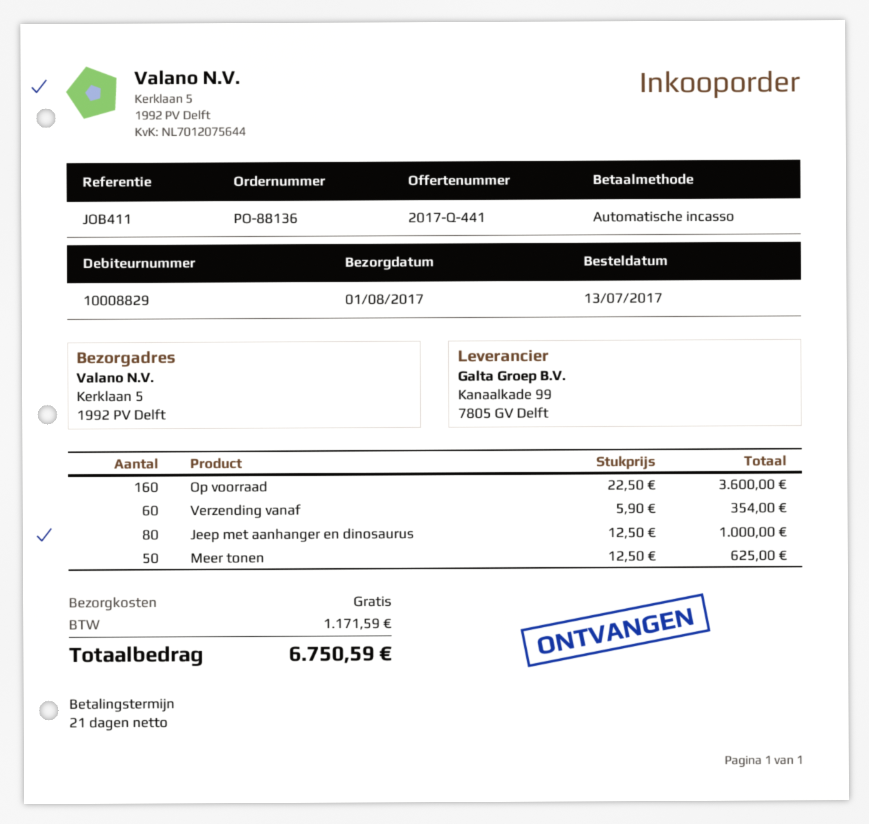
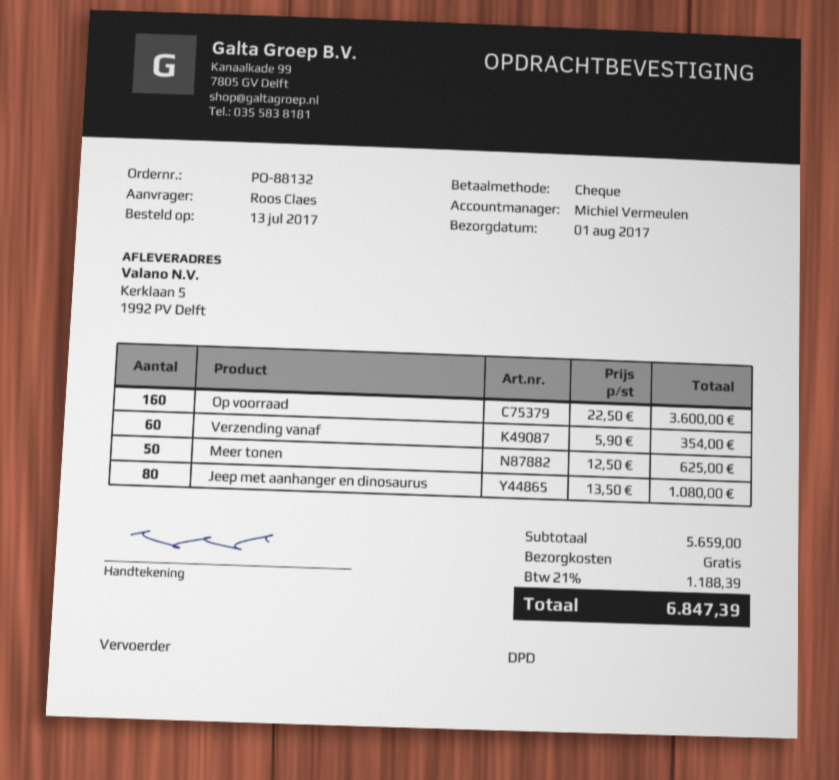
order number: PO-88136 -> PO-88132
payment method: direct debit -> cheque
Jeep met aanhanger en dinosaurus: 80 x 12.50 = 1000.00 -> 80 x 13.50 = 1080.00
tax: 1171.59 -> 1188.39
total: 6750.59 -> 6847.39

